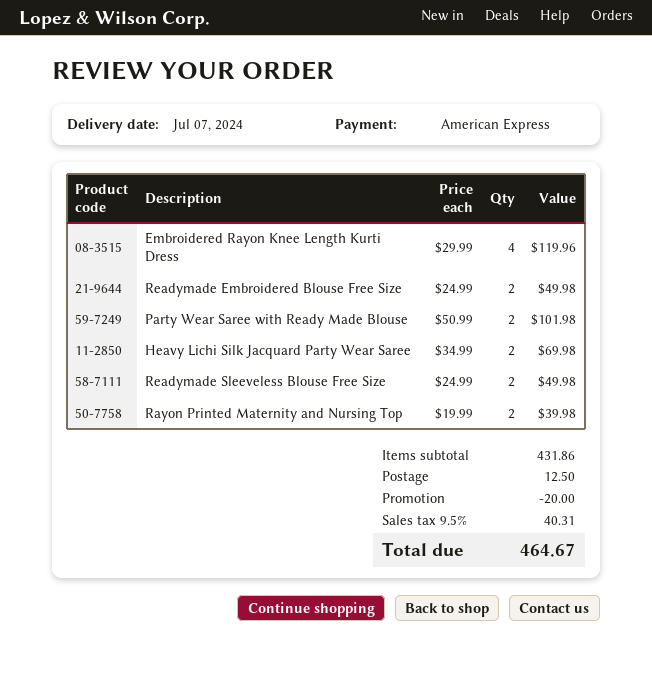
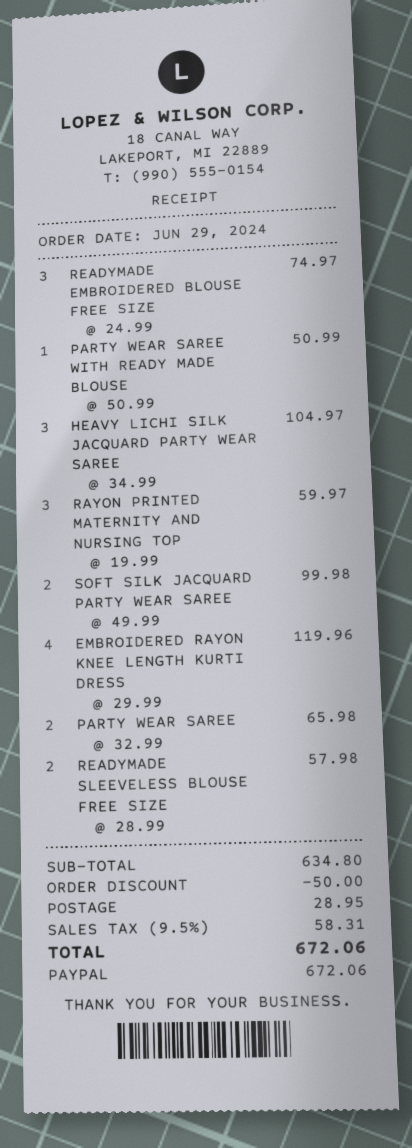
payment method: American Express -> PayPal
Readymade Embroidered Blouse Free Size: 2 x 24.99 = 49.98 -> 3 x 24.99 = 74.97
Party Wear Saree with Ready Made Blouse: 2 x 50.99 = 101.98 -> 1 x 50.99 = 50.99
Heavy Lichi Silk Jacquard Party Wear Saree: 2 x 34.99 = 69.98 -> 3 x 34.99 = 104.97
Readymade Sleeveless Blouse Free Size: 2 x 24.99 = 49.98 -> 2 x 28.99 = 57.98
Rayon Printed Maternity and Nursing Top: 2 x 19.99 = 39.98 -> 3 x 19.99 = 59.97
SOFT SILK JACQUARD PARTY WEAR SAREE: none -> 2 x 49.99 = 99.98
PARTY WEAR SAREE: none -> 2 x 32.99 = 65.98
subtotal: 431.86 -> 634.80
discount: 20.00 -> 50.00
shipping: 12.50 -> 28.95
tax: 9.5% = 40.31 -> 9.5% = 58.31
total: 464.67 -> 672.06

